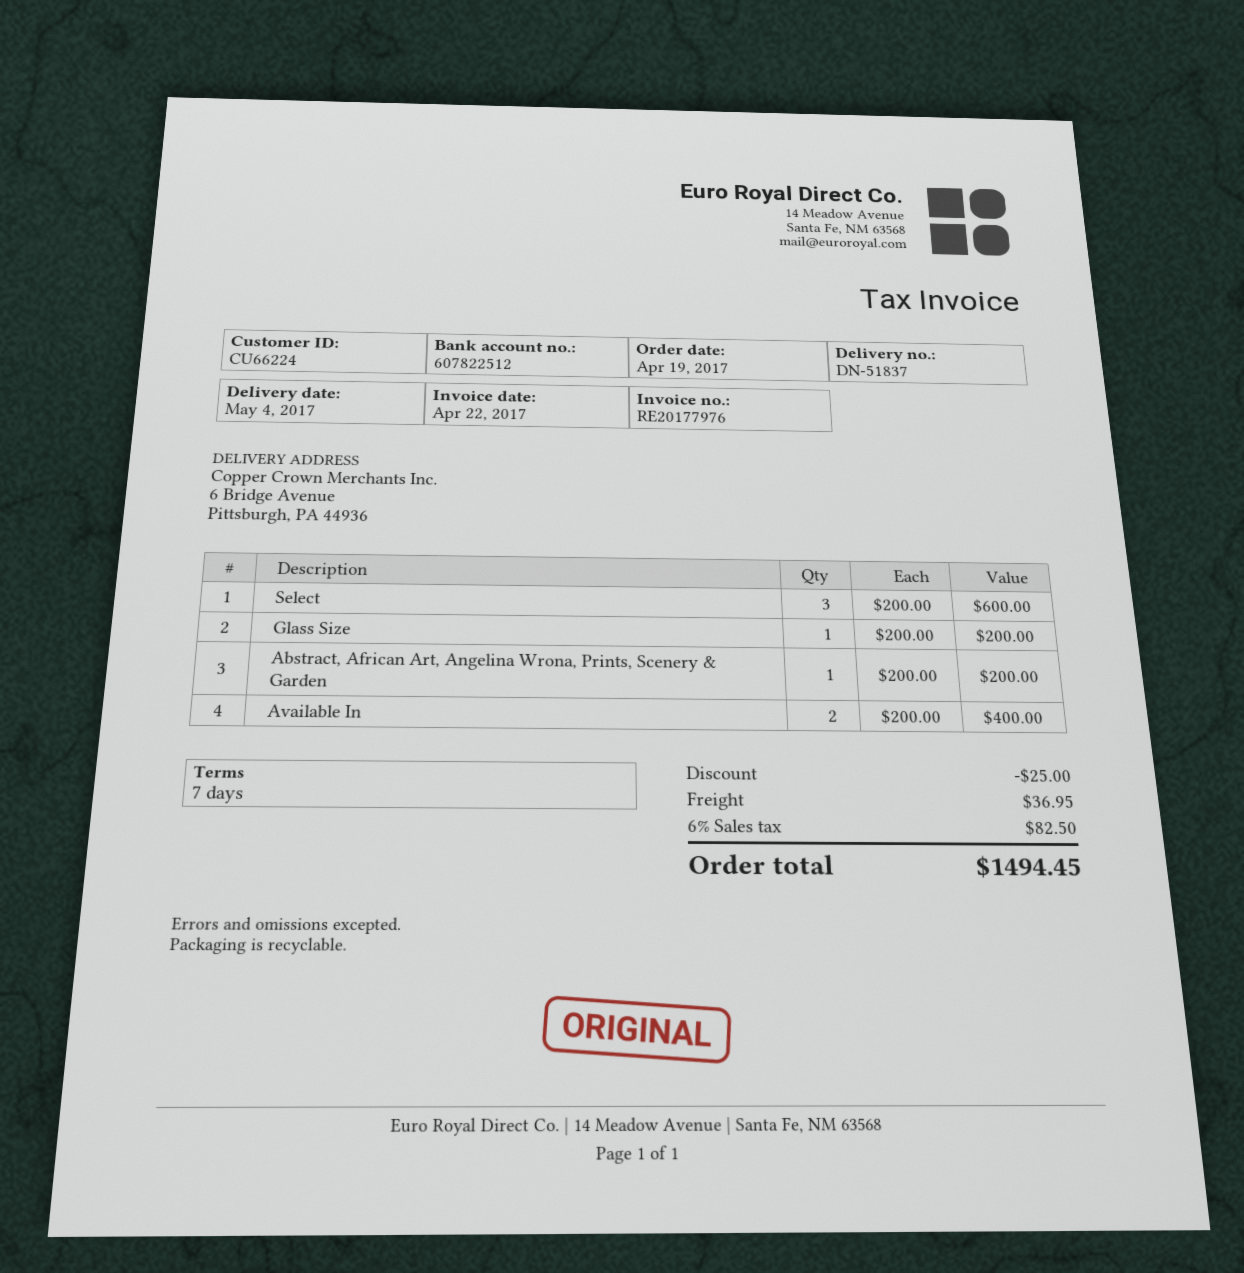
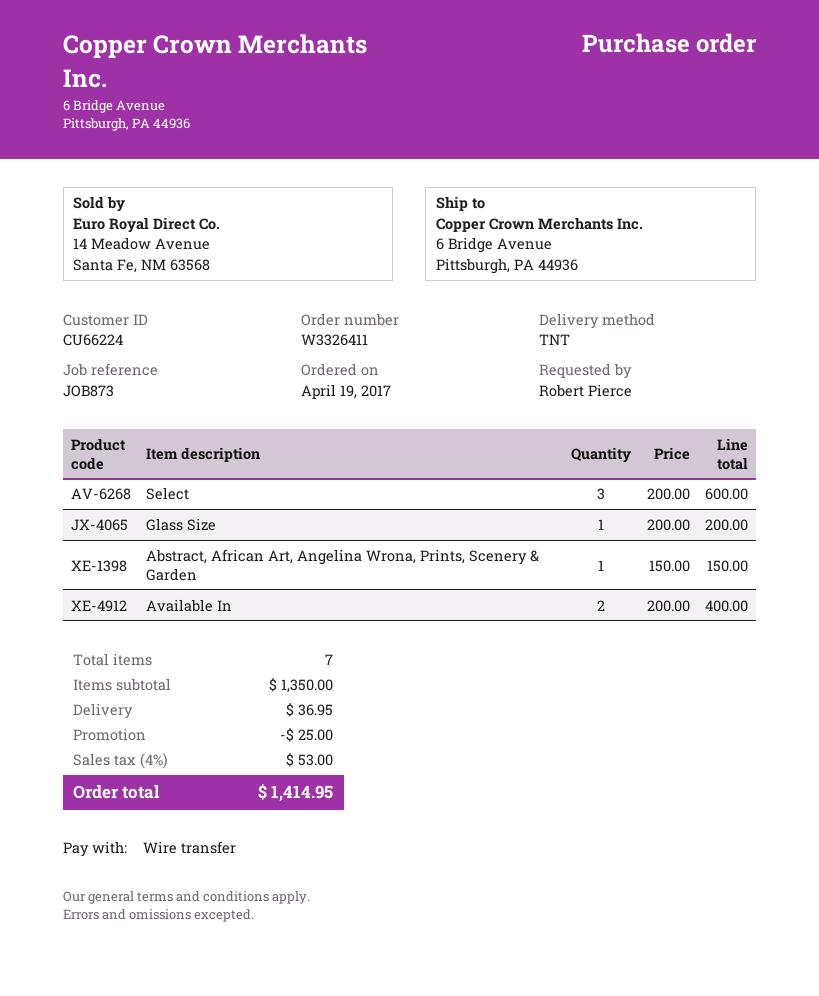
Abstract, African Art, Angelina Wrona, Prints, Scenery & Garden: 1 x 200.00 = 200.00 -> 1 x 150.00 = 150.00
tax: 6% = 82.50 -> 4% = 53.00
total: 1494.45 -> 1414.95

